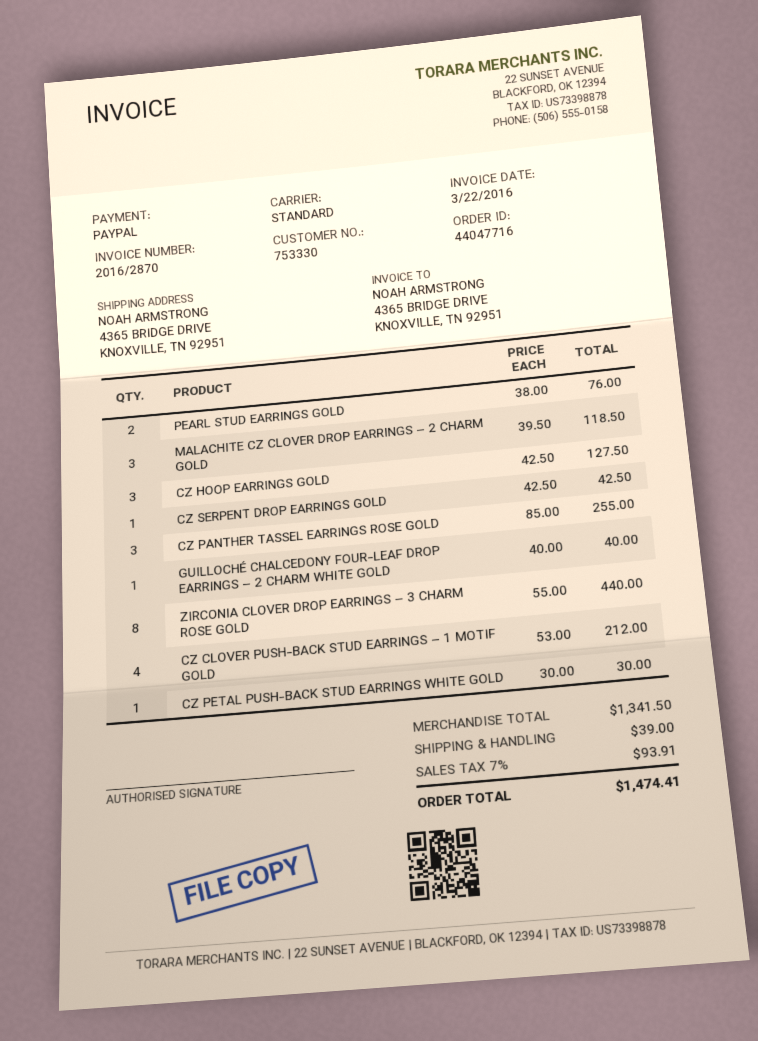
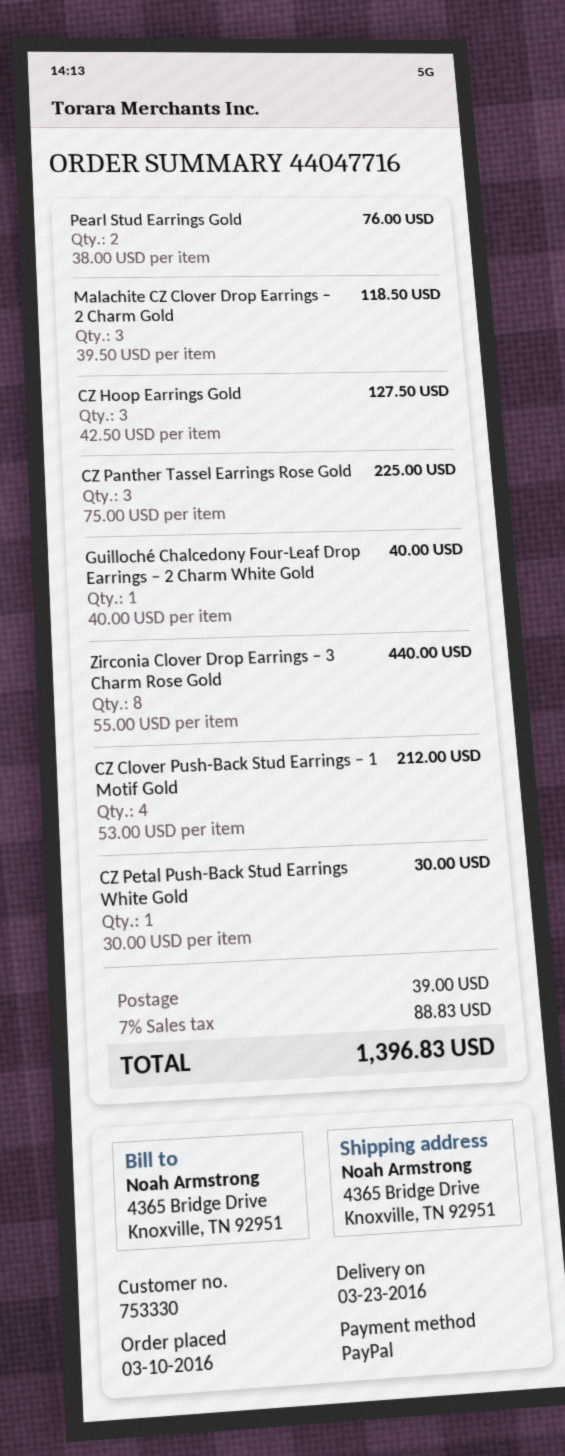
CZ SERPENT DROP EARRINGS GOLD: 1 x 42.50 = 42.50 -> none
CZ PANTHER TASSEL EARRINGS ROSE GOLD: 3 x 85.00 = 255.00 -> 3 x 75.00 = 225.00
tax: 7% = 93.91 -> 7% = 88.83
total: 1474.41 -> 1396.83

